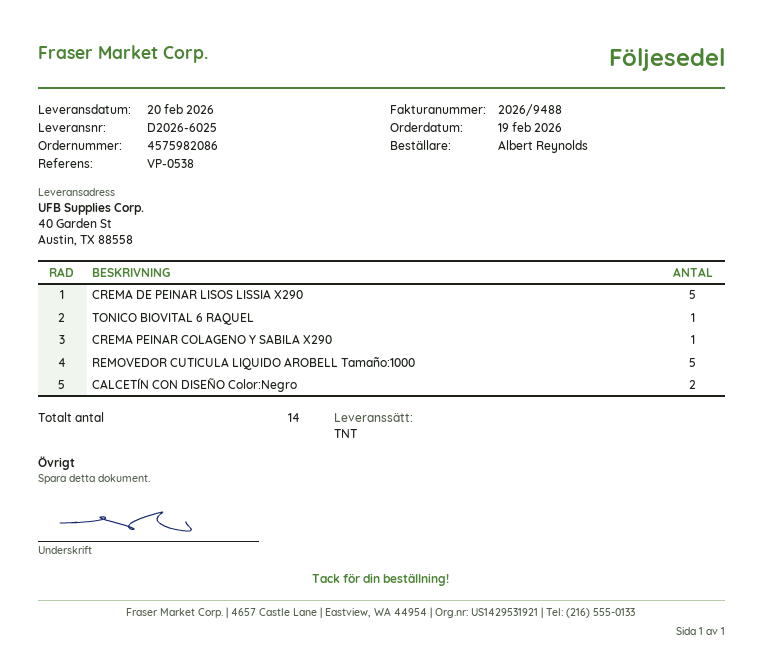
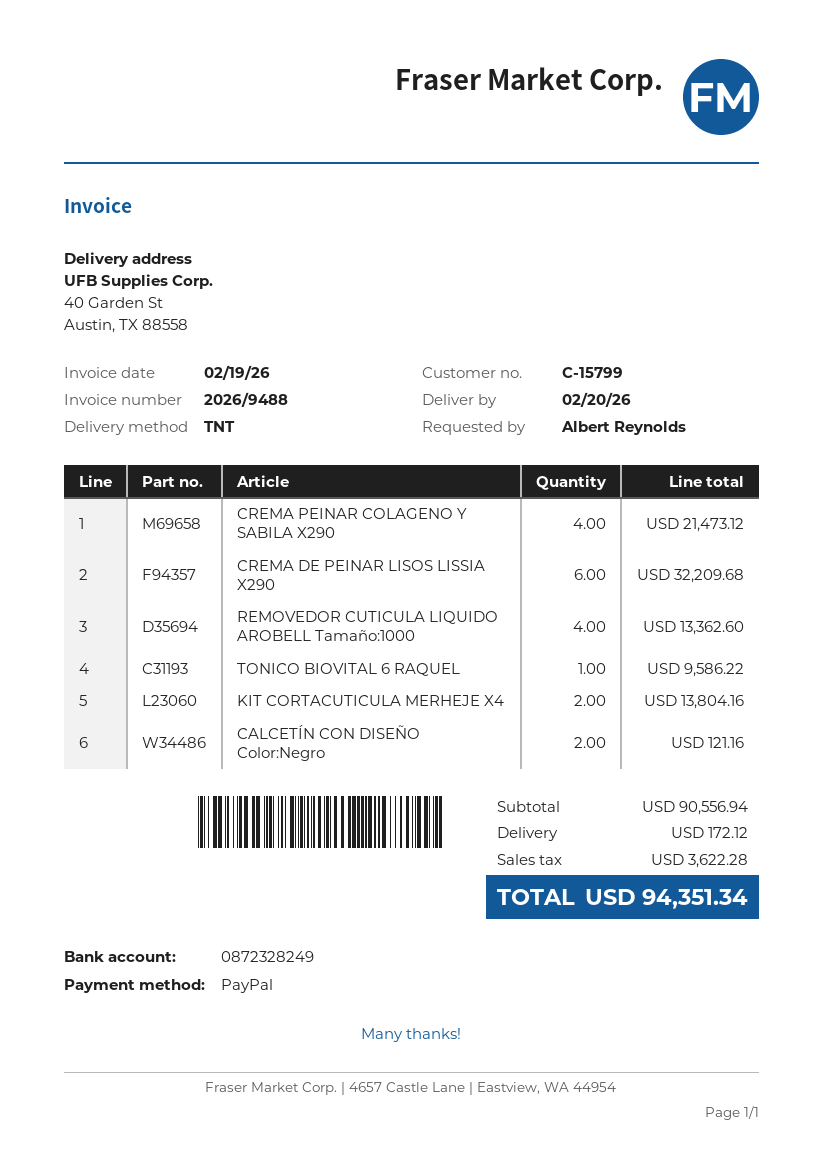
CREMA DE PEINAR LISOS LISSIA X290: 5 -> 6
CREMA PEINAR COLAGENO Y SABILA X290: 1 -> 4
REMOVEDOR CUTICULA LIQUIDO AROBELL Tamaño:1000: 5 -> 4
KIT CORTACUTICULA MERHEJE X4: none -> 2

